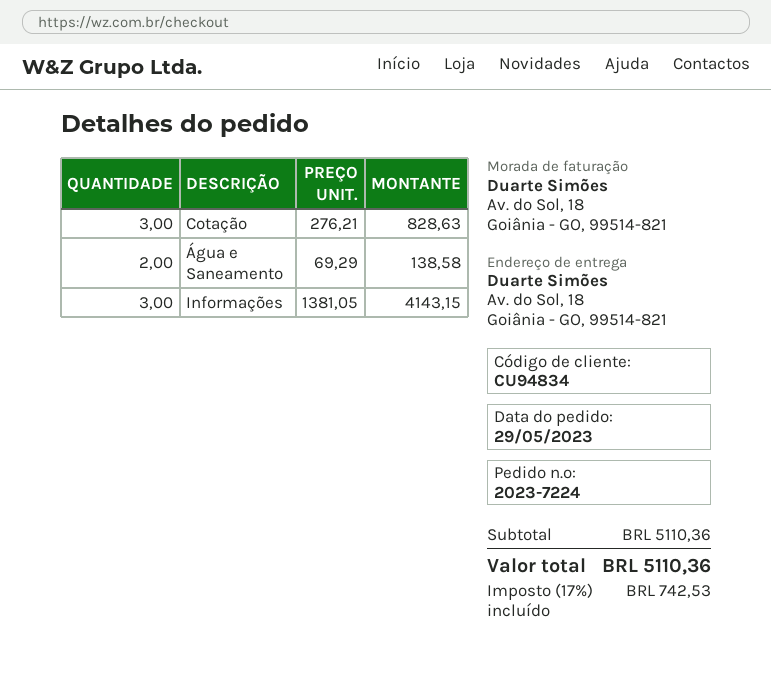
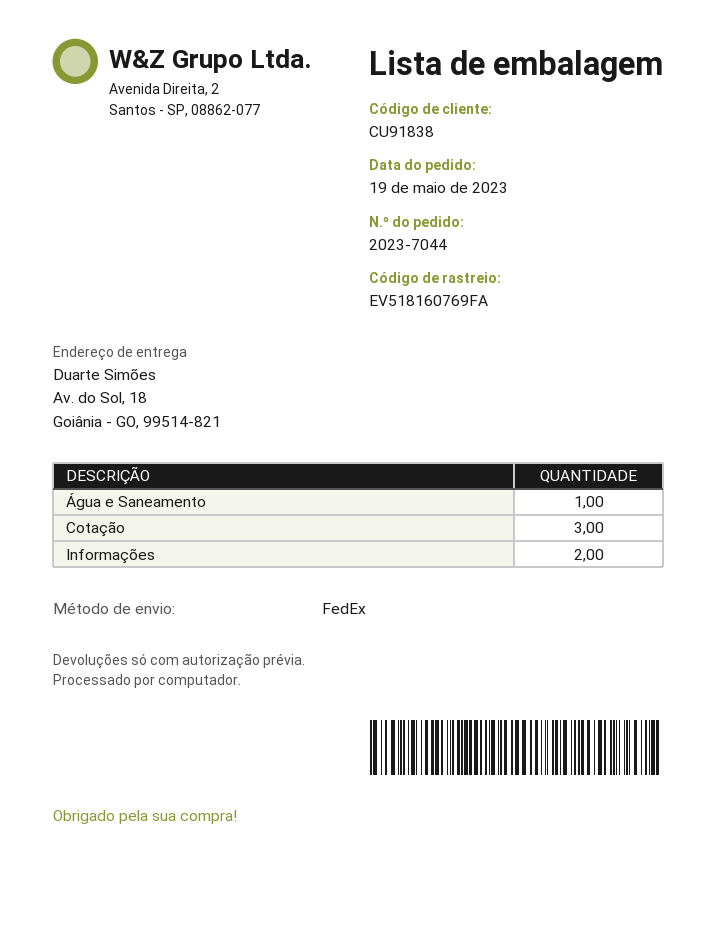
order number: 2023-7224 -> 2023-7044
order date: 2023-05-29 -> 2023-05-19
customer number: CU94834 -> CU91838
Água e Saneamento: 2 -> 1
Informações: 3 -> 2

